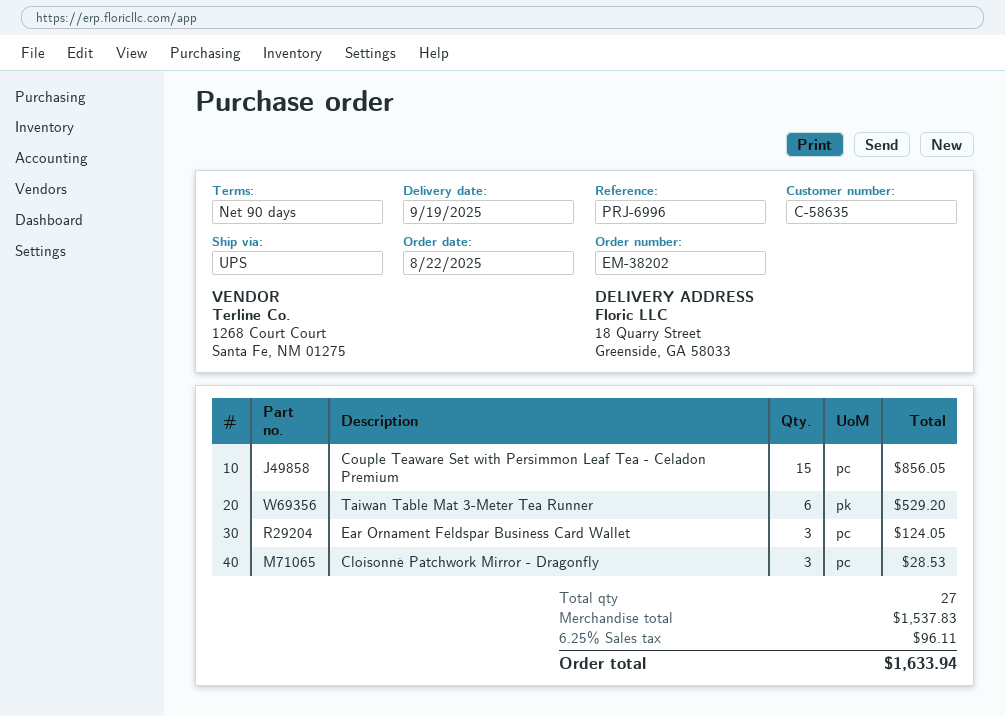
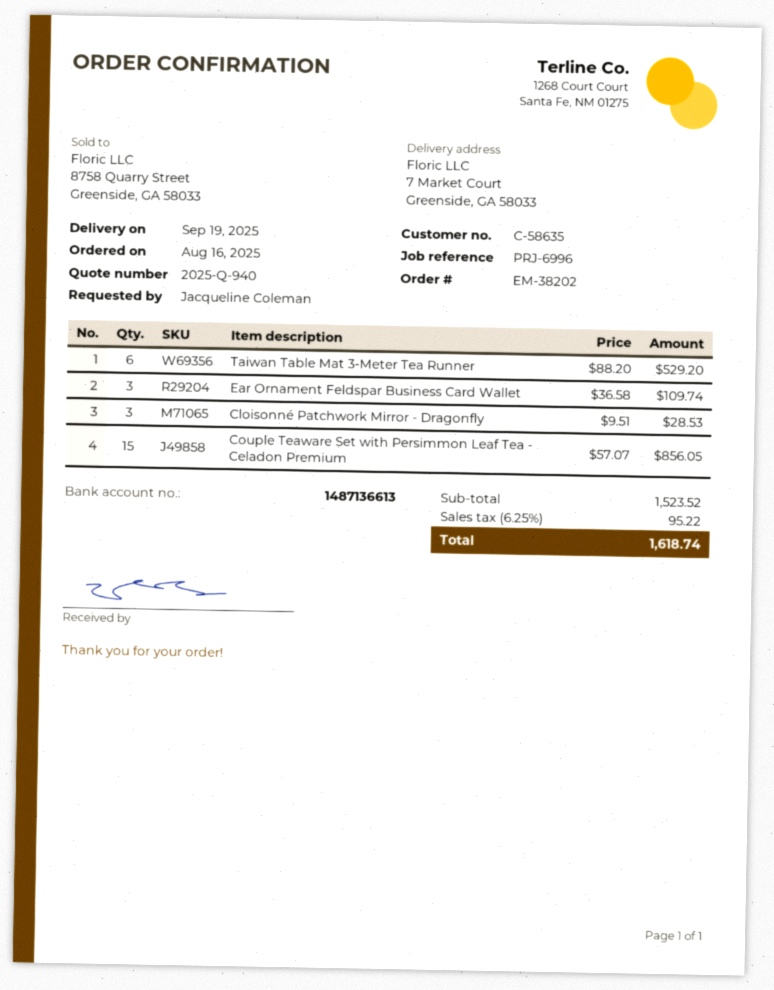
order date: 2025-08-22 -> 2025-08-16
ship to: 18 Quarry Street, Greenside, GA 58033 -> 7 Market Court, Greenside, GA 58033
Ear Ornament Feldspar Business Card Wallet: 3 for 124.05 -> 3 for 109.74
subtotal: 1537.83 -> 1523.52
tax: 6.25% = 96.11 -> 6.25% = 95.22
total: 1633.94 -> 1618.74

